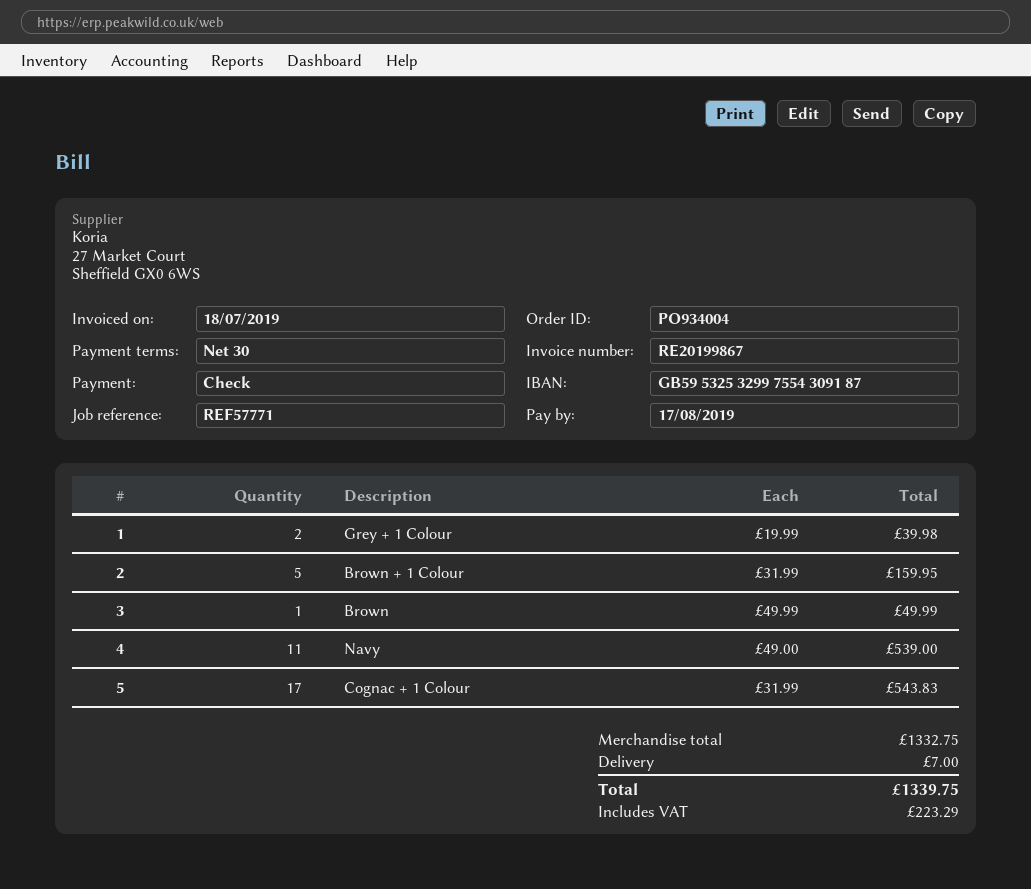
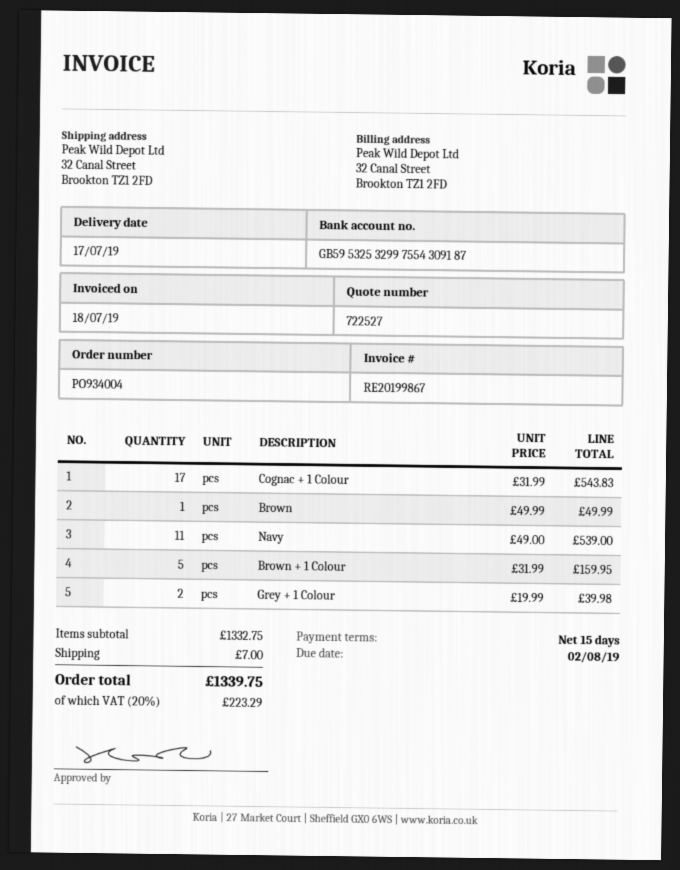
payment terms: 30 days -> 15 days
due date: 2019-08-17 -> 2019-08-02

